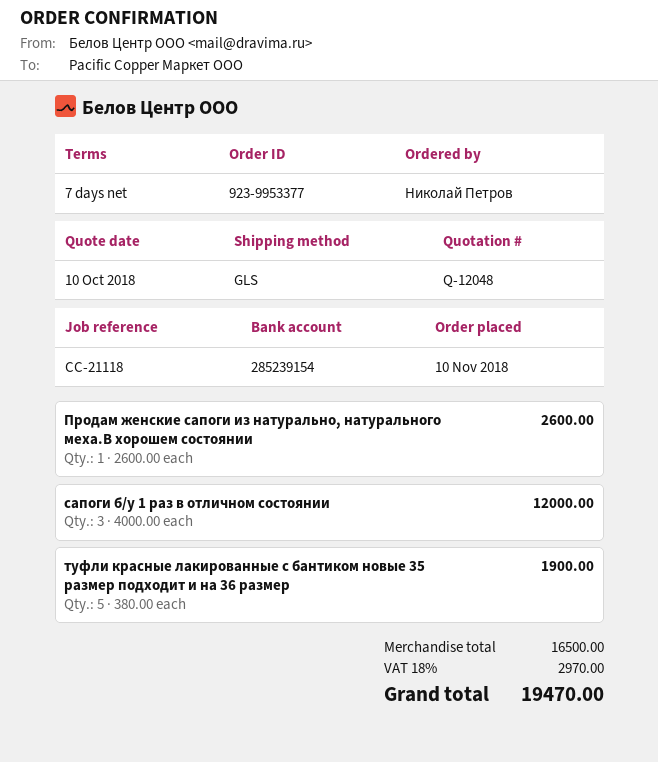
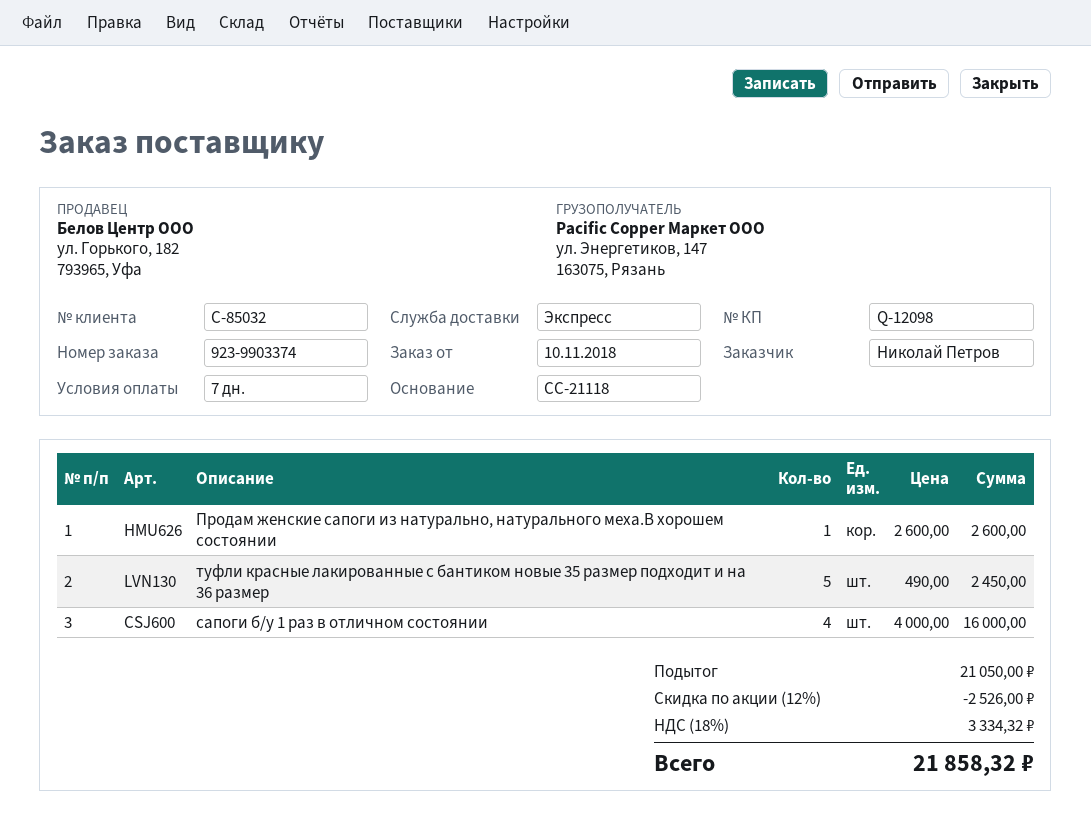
quote number: Q-12048 -> Q-12098
order number: 923-9953377 -> 923-9903374
shipping method: GLS -> express
сапоги б/у 1 раз в отличном состоянии: 3 x 4000.00 = 12000.00 -> 4 x 4000.00 = 16000.00
туфли красные лакированные с бантиком новые 35 размер подходит и на 36 размер: 5 x 380.00 = 1900.00 -> 5 x 490.00 = 2450.00
subtotal: 16500.00 -> 21050.00
discount: none -> 12% = 2526.00
tax: 18% = 2970.00 -> 18% = 3334.32
total: 19470.00 -> 21858.32

